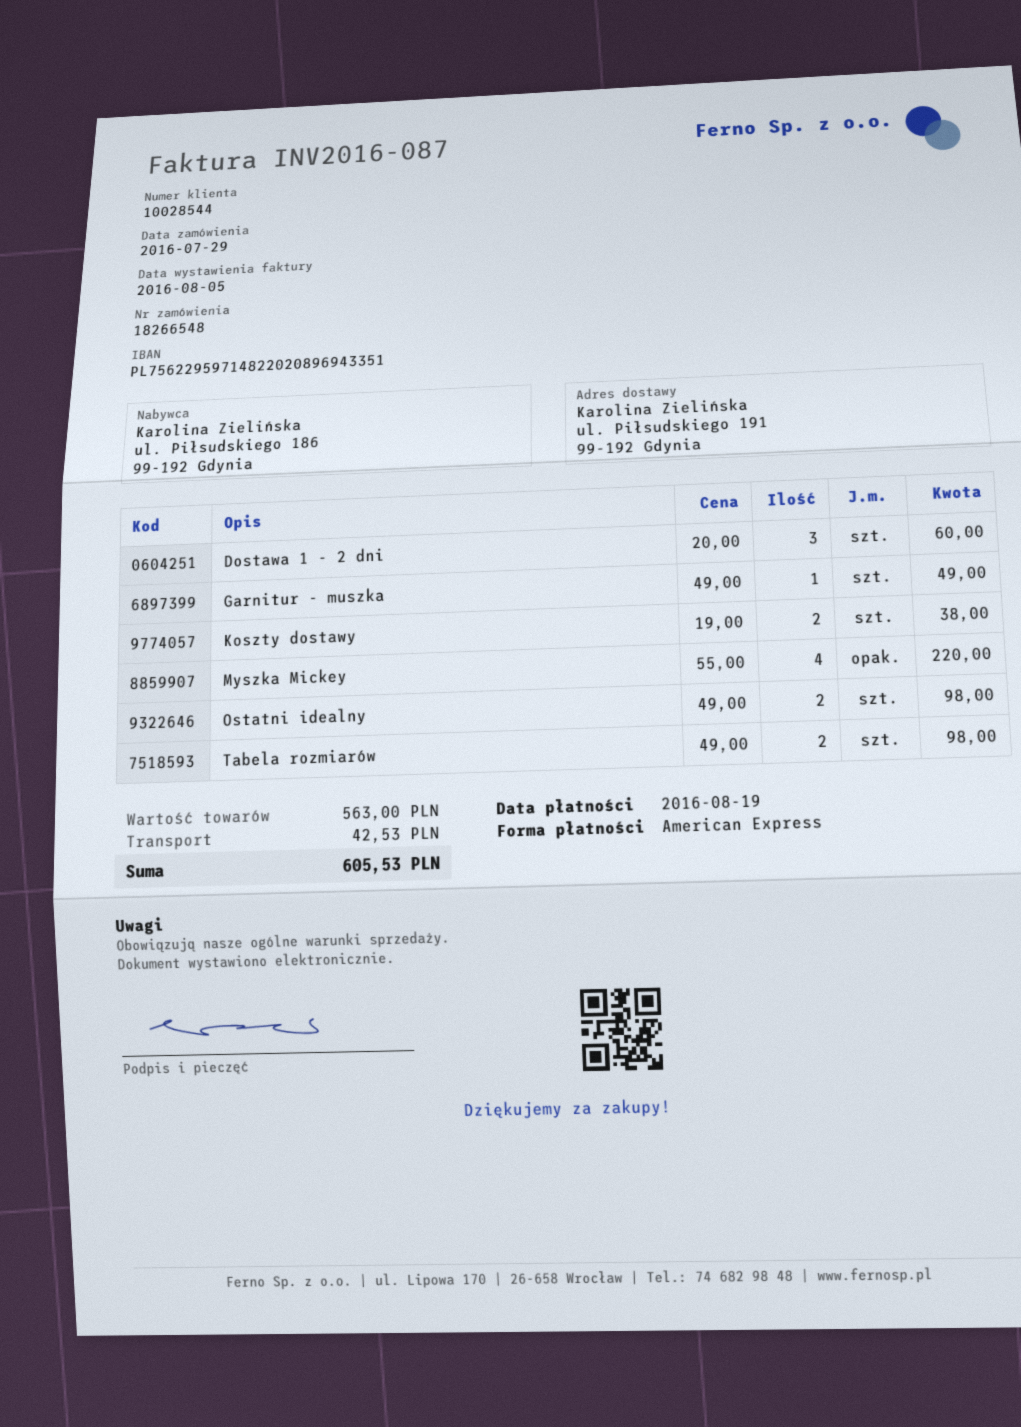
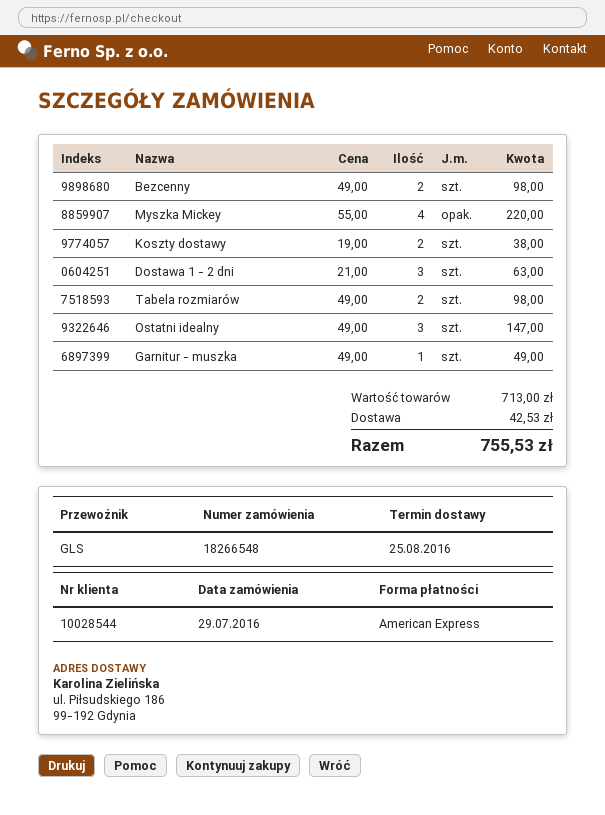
ship to: ul. Piłsudskiego 191, 99-192 Gdynia -> ul. Piłsudskiego 186, 99-192 Gdynia
Dostawa 1 - 2 dni: 3 x 20.00 = 60.00 -> 3 x 21.00 = 63.00
Ostatni idealny: 2 x 49.00 = 98.00 -> 3 x 49.00 = 147.00
Bezcenny: none -> 2 x 49.00 = 98.00
subtotal: 563.00 -> 713.00
total: 605.53 -> 755.53

